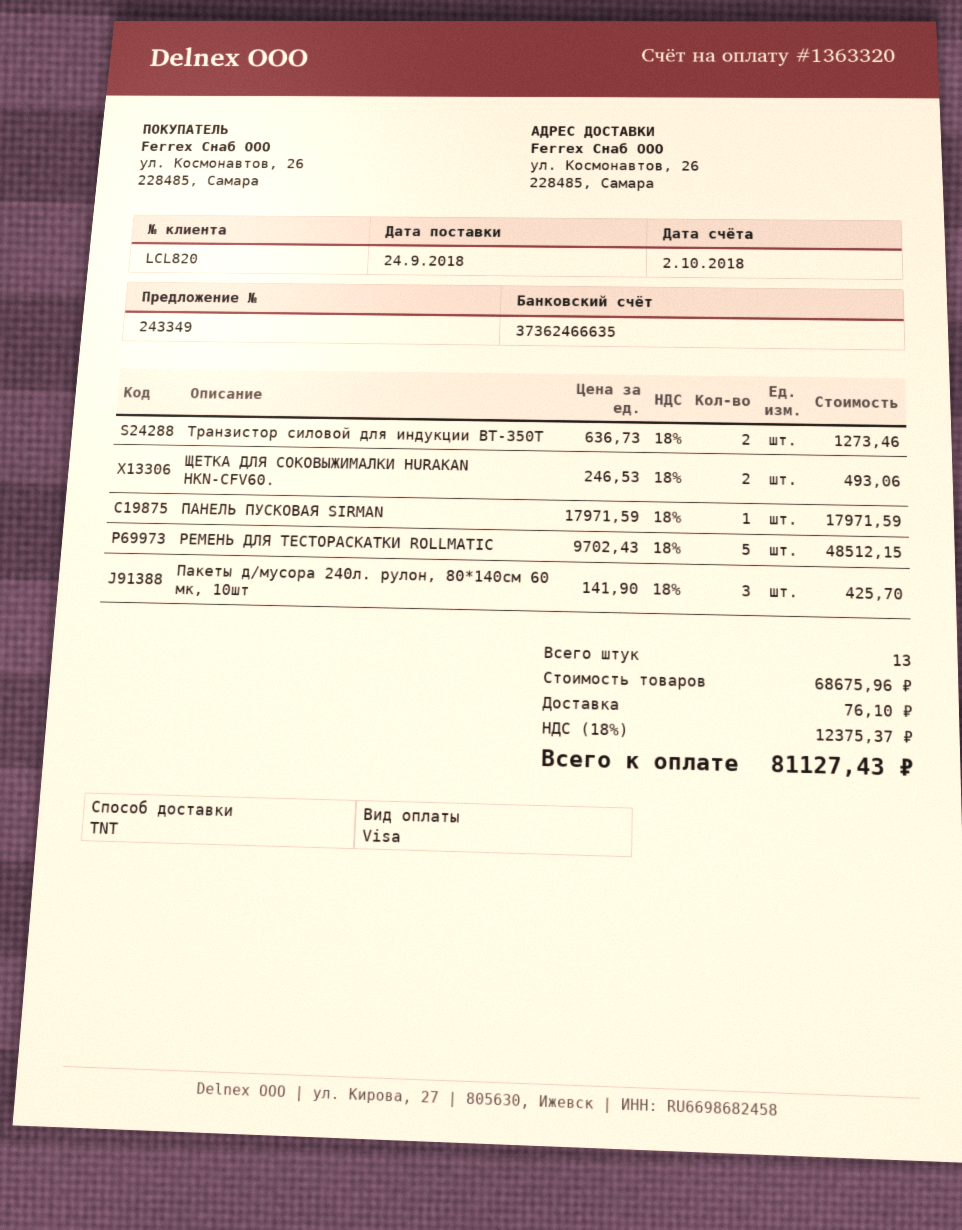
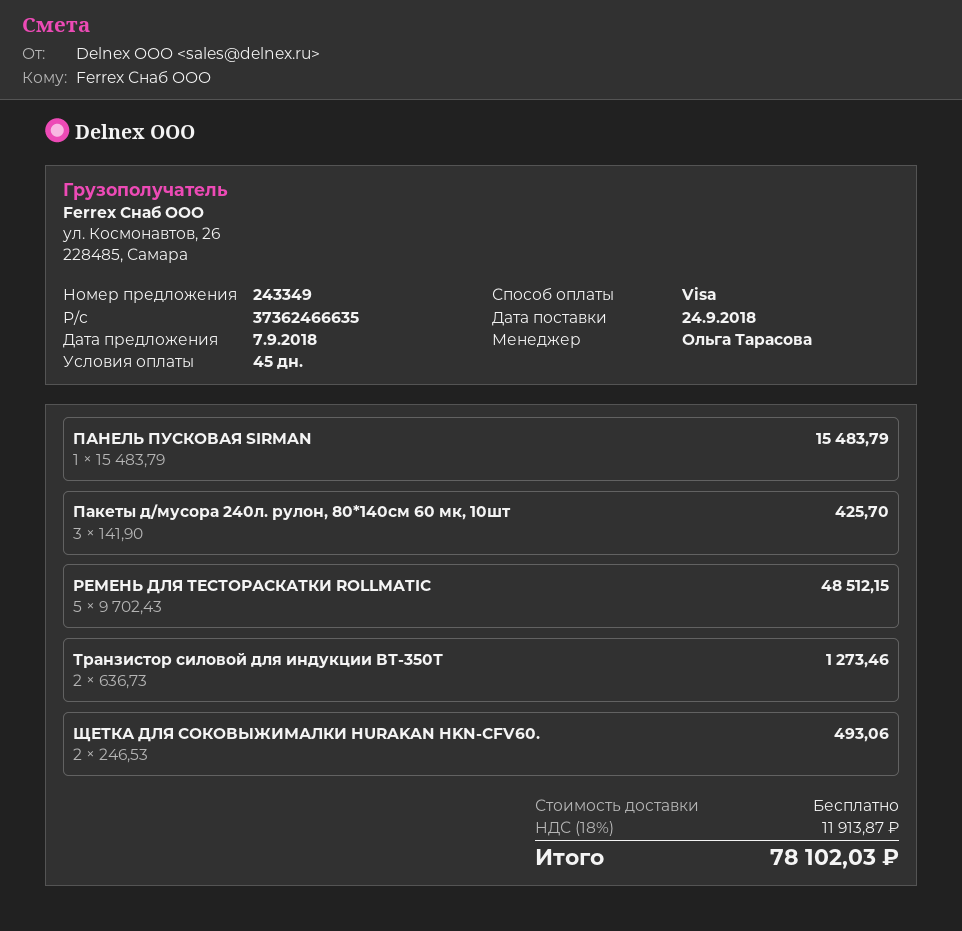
ПАНЕЛЬ ПУСКОВАЯ SIRMAN: 1 x 17971.59 = 17971.59 -> 1 x 15483.79 = 15483.79
shipping: 76.10 -> 0.00
tax: 18% = 12375.37 -> 18% = 11913.87
total: 81127.43 -> 78102.03

